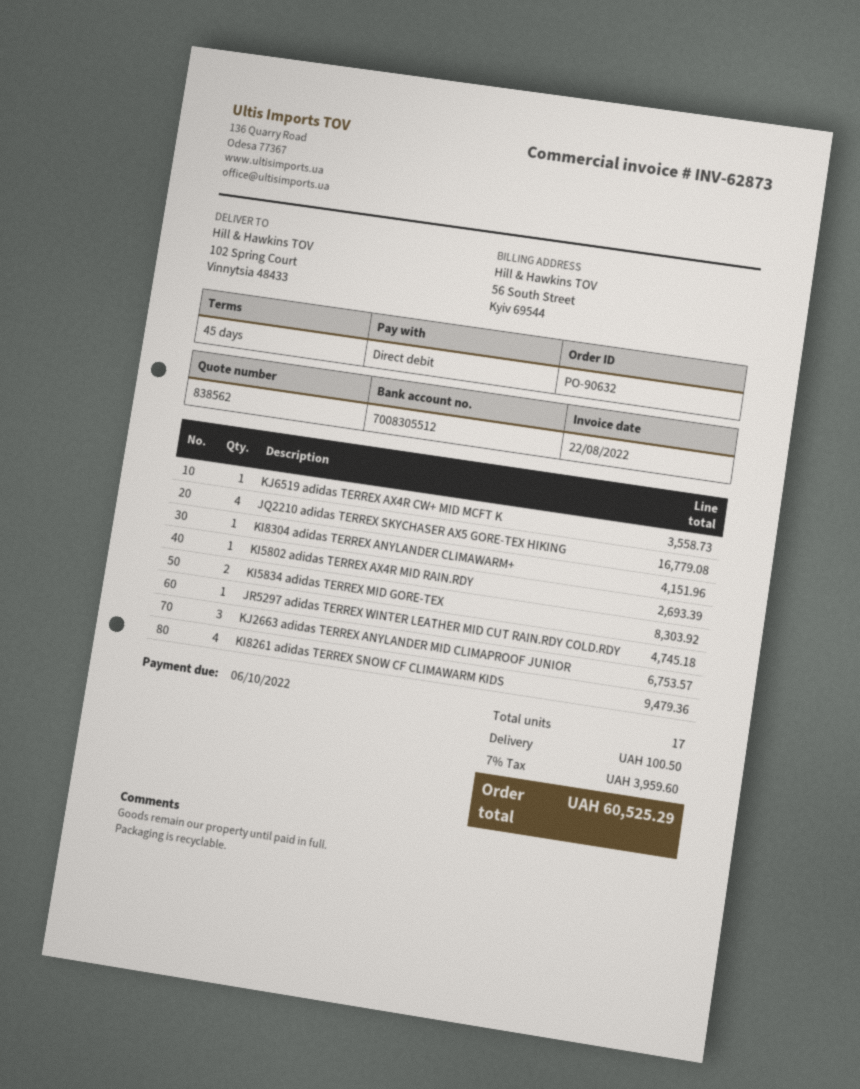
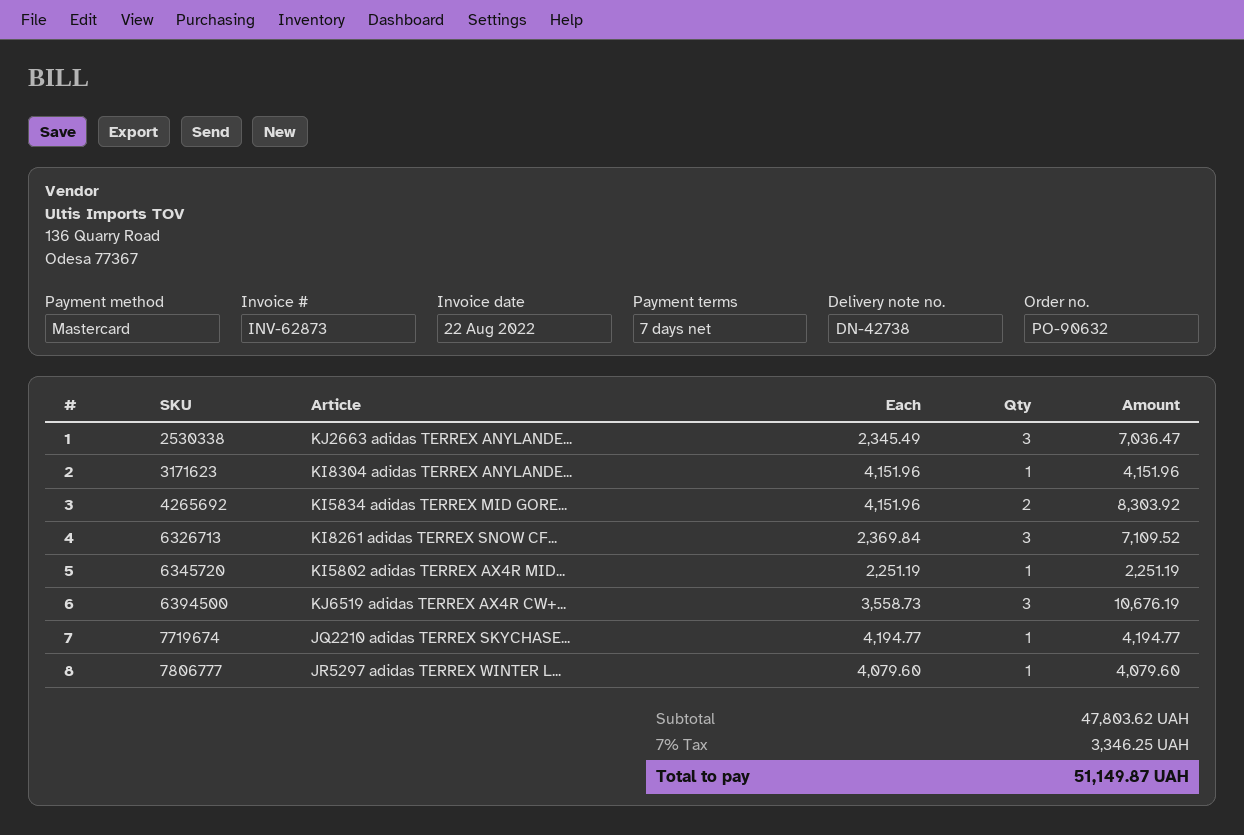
payment terms: 45 days -> 7 days
payment method: direct debit -> Mastercard
KJ6519 adidas TERREX AX4R CW+ MID MCFT K: 1 for 3558.73 -> 3 for 10676.19
JQ2210 adidas TERREX SKYCHASER AX5 GORE-TEX HIKING: 4 for 16779.08 -> 1 for 4194.77
KI5802 adidas TERREX AX4R MID RAIN.RDY: 1 for 2693.39 -> 1 for 2251.19
JR5297 adidas TERREX WINTER LEATHER MID CUT RAIN.RDY COLD.RDY: 1 for 4745.18 -> 1 for 4079.60
KJ2663 adidas TERREX ANYLANDER MID CLIMAPROOF JUNIOR: 3 for 6753.57 -> 3 for 7036.47
KI8261 adidas TERREX SNOW CF CLIMAWARM KIDS: 4 for 9479.36 -> 3 for 7109.52
shipping: 100.50 -> none
tax: 7% = 3959.60 -> 7% = 3346.25
total: 60525.29 -> 51149.87

